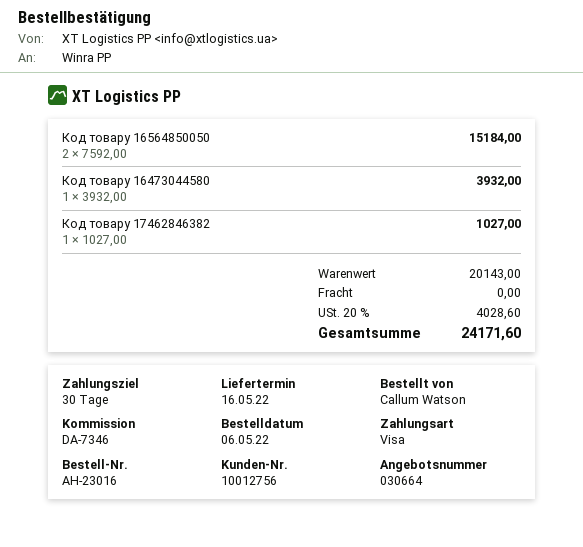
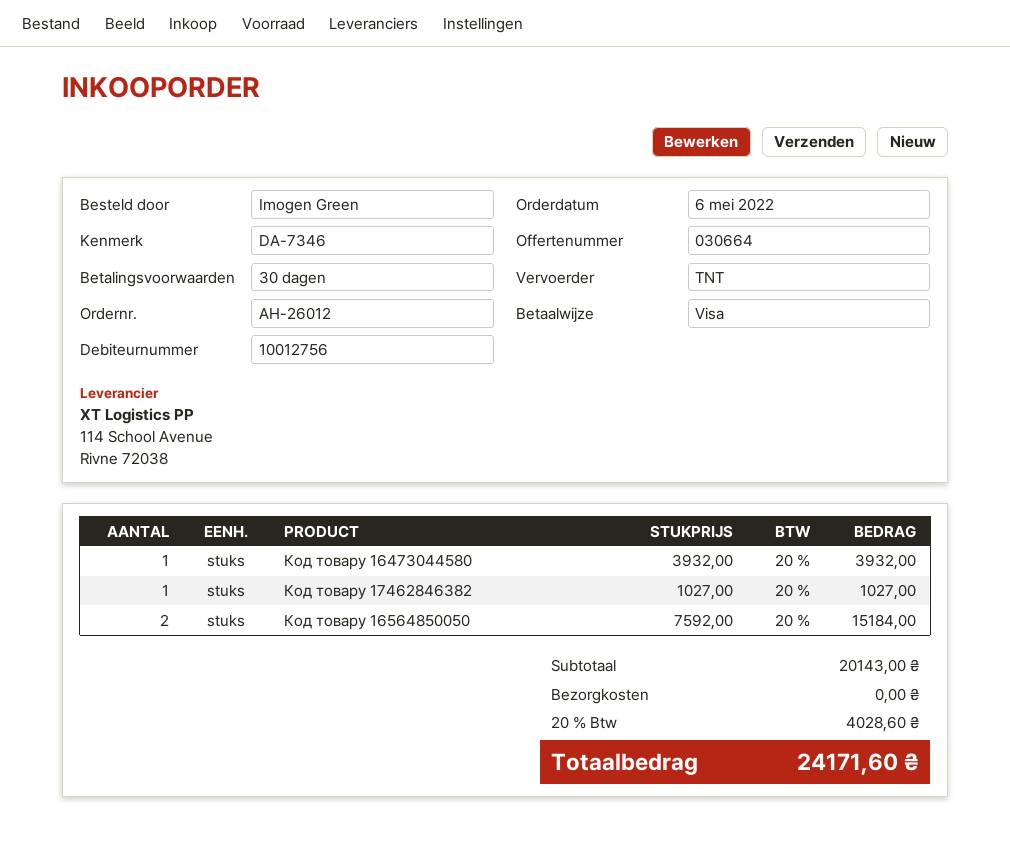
order number: AH-23016 -> AH-26012
ordered by: Callum Watson -> Imogen Green

